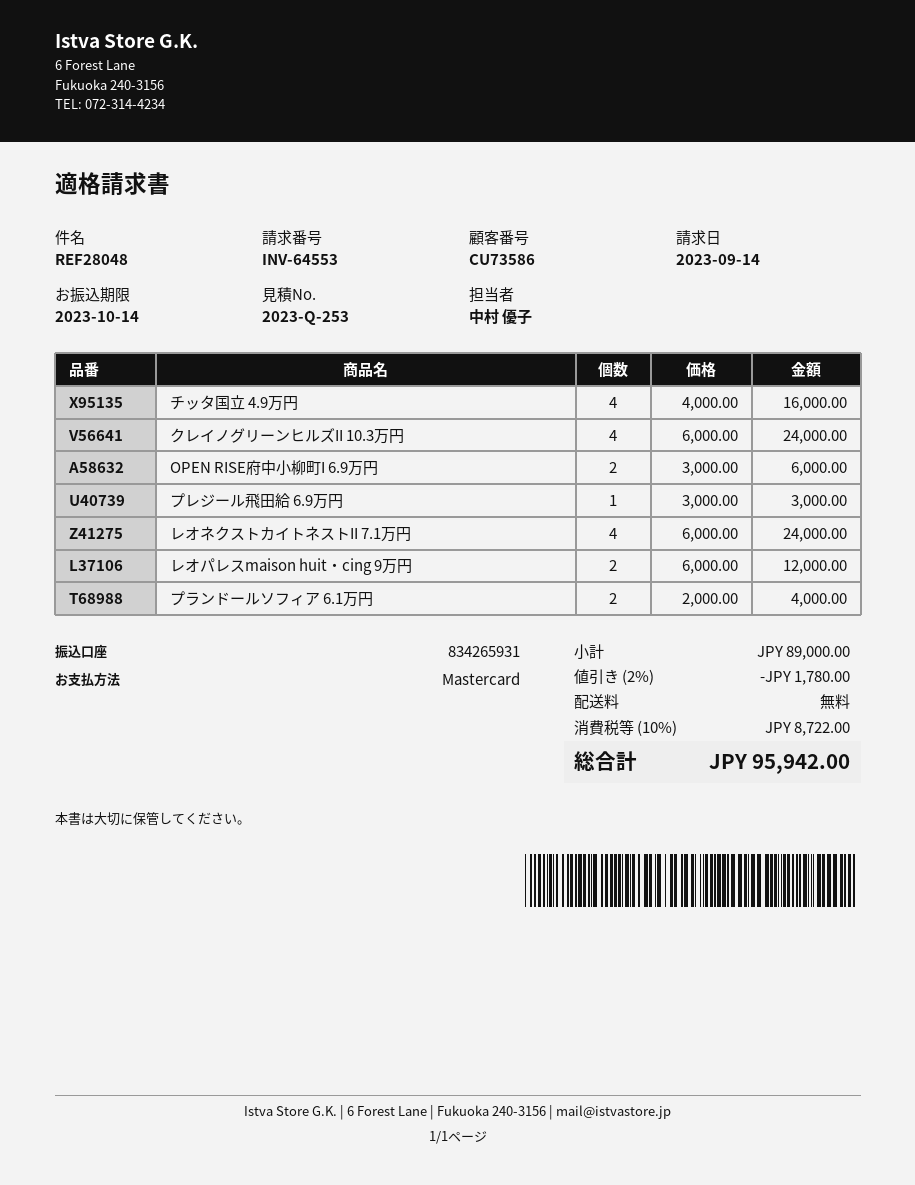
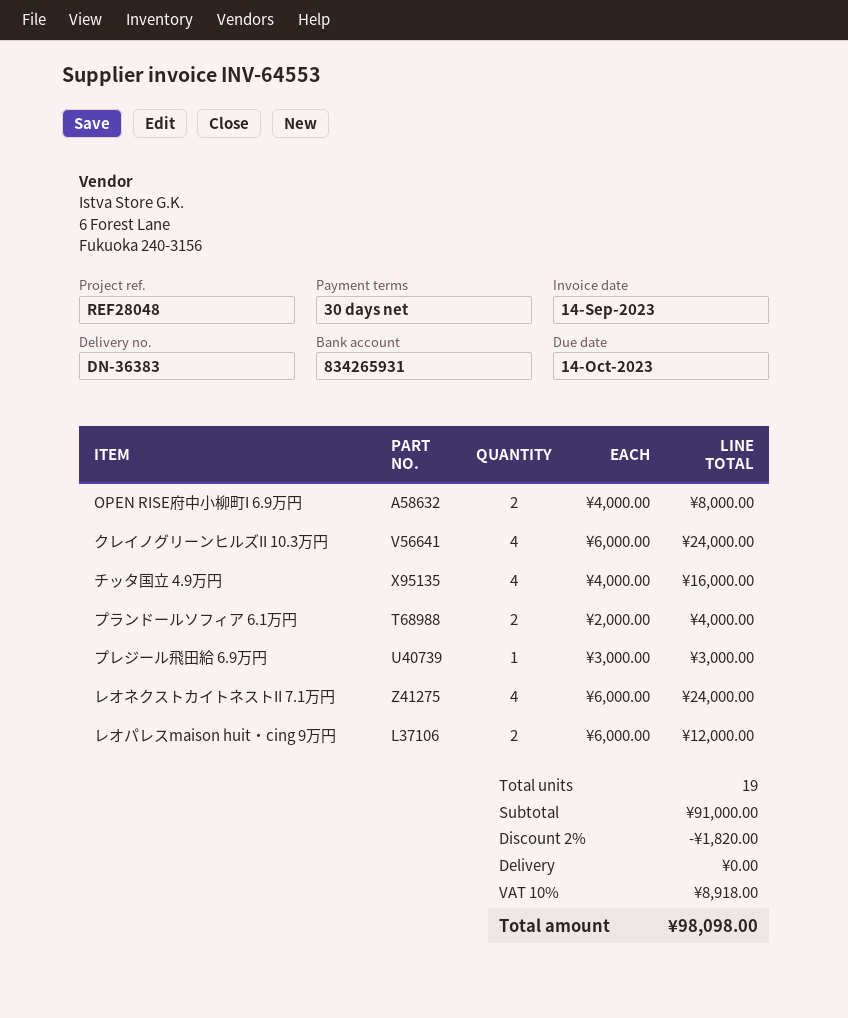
OPEN RISE府中小柳町I 6.9万円: 2 x 3000.00 = 6000.00 -> 2 x 4000.00 = 8000.00
subtotal: 89000.00 -> 91000.00
discount: 2% = 1780.00 -> 2% = 1820.00
tax: 10% = 8722.00 -> 10% = 8918.00
total: 95942.00 -> 98098.00

